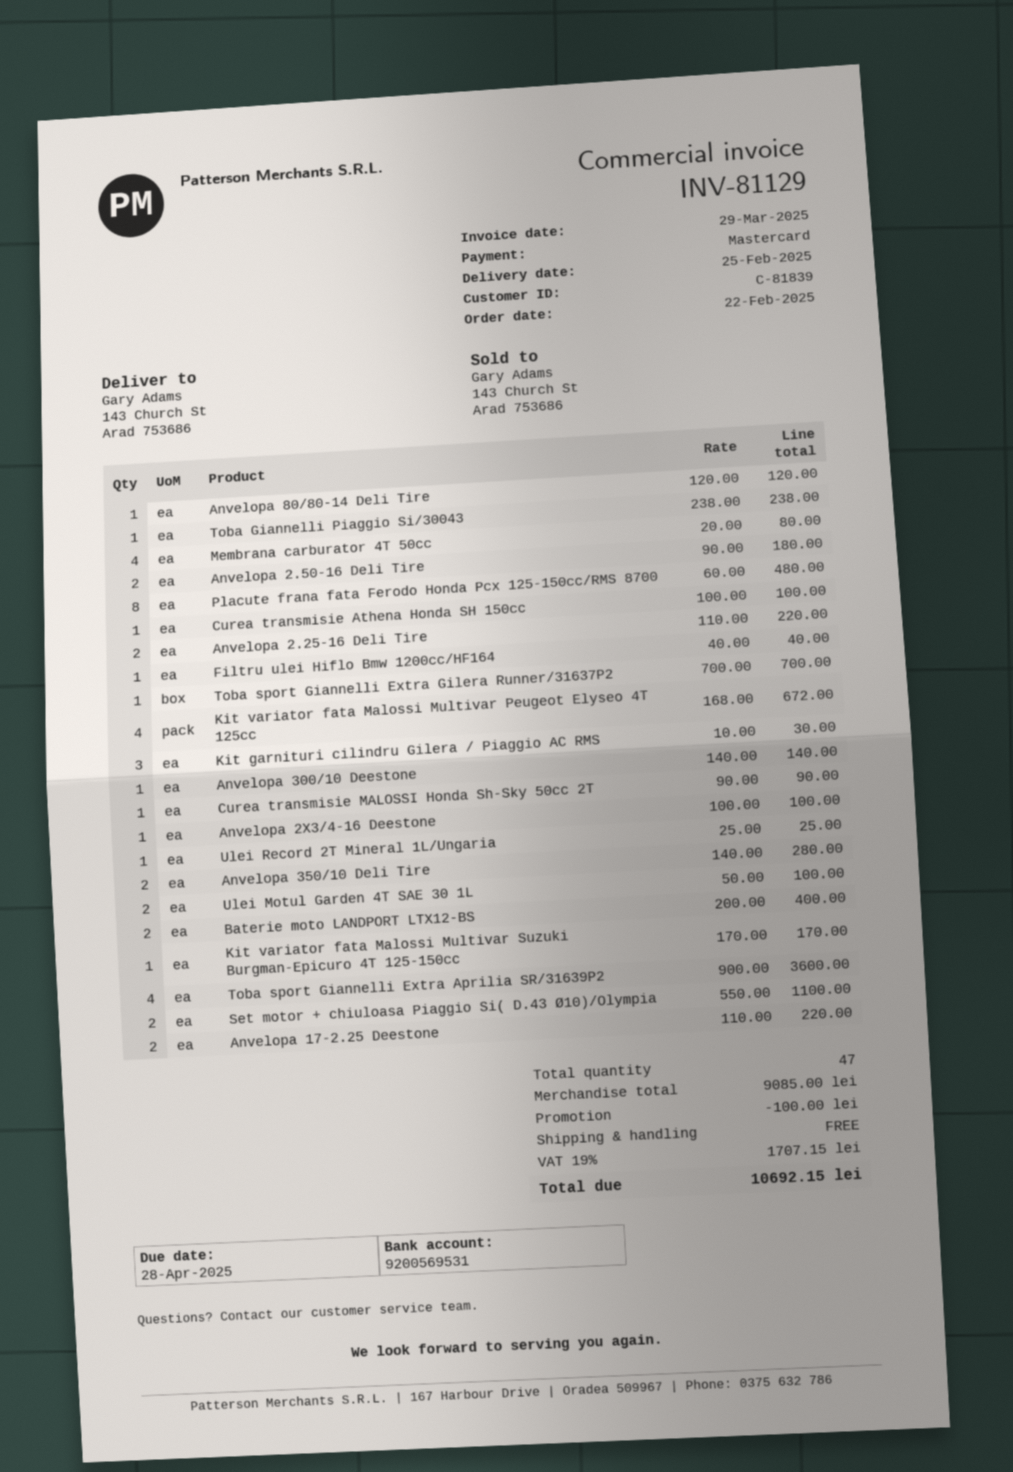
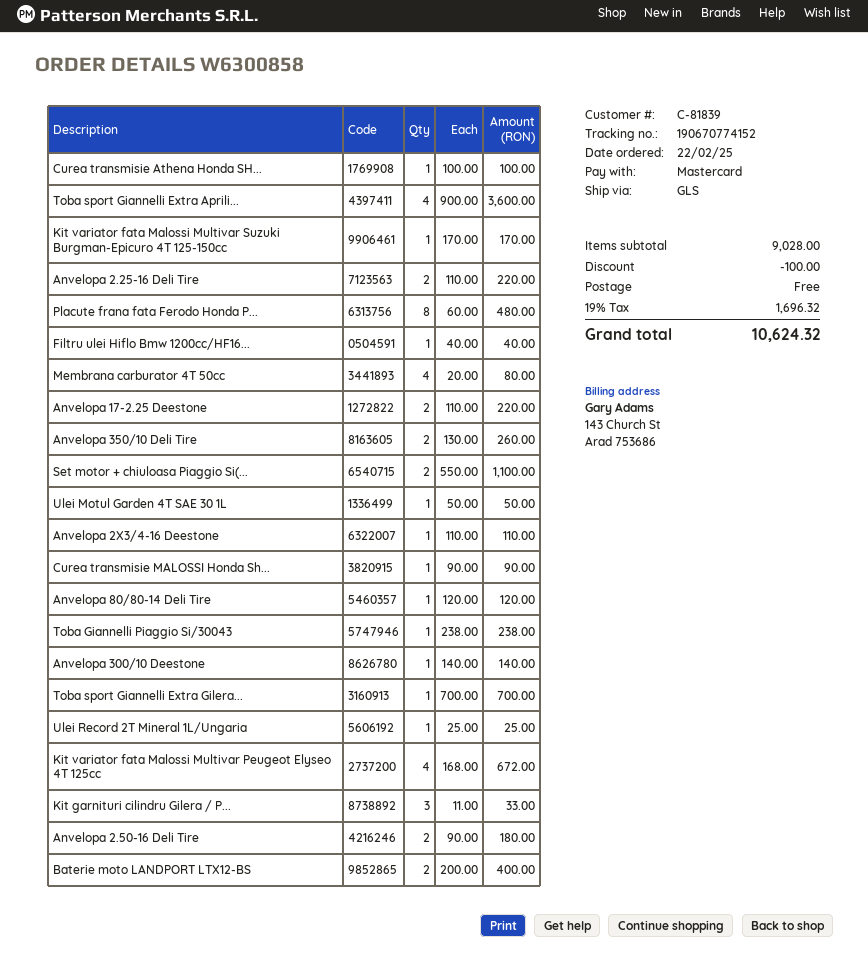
Kit garnituri cilindru Gilera / Piaggio AC RMS: 3 x 10.00 = 30.00 -> 3 x 11.00 = 33.00
Anvelopa 2X3/4-16 Deestone: 1 x 100.00 = 100.00 -> 1 x 110.00 = 110.00
Anvelopa 350/10 Deli Tire: 2 x 140.00 = 280.00 -> 2 x 130.00 = 260.00
Ulei Motul Garden 4T SAE 30 1L: 2 x 50.00 = 100.00 -> 1 x 50.00 = 50.00
subtotal: 9085.00 -> 9028.00
tax: 19% = 1707.15 -> 19% = 1696.32
total: 10692.15 -> 10624.32

